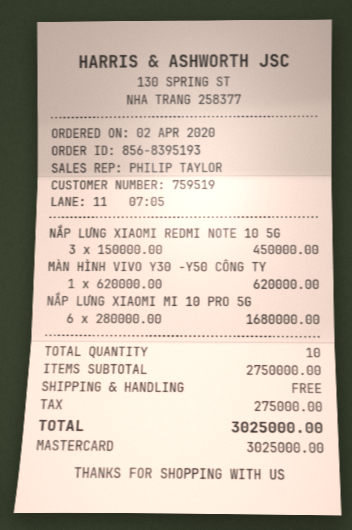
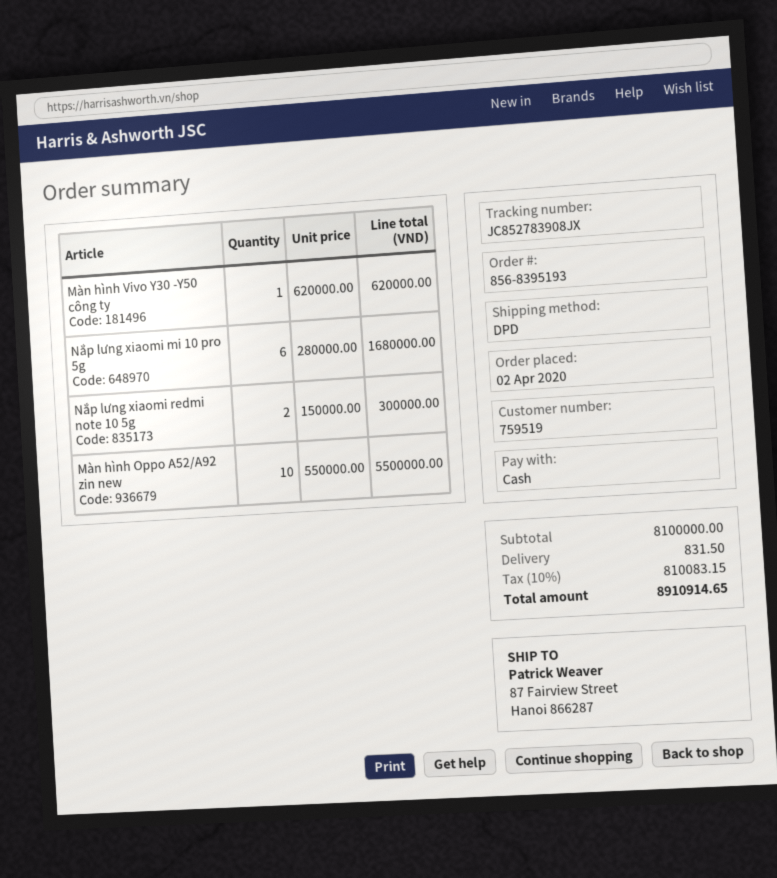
payment method: Mastercard -> cash
NẮP LƯNG XIAOMI REDMI NOTE 10 5G: 3 x 150000.00 = 450000.00 -> 2 x 150000.00 = 300000.00
Màn hình Oppo A52/A92 zin new: none -> 10 x 550000.00 = 5500000.00
subtotal: 2750000.00 -> 8100000.00
shipping: 0.00 -> 831.50
tax: 275000.00 -> 810083.15
total: 3025000.00 -> 8910914.65

